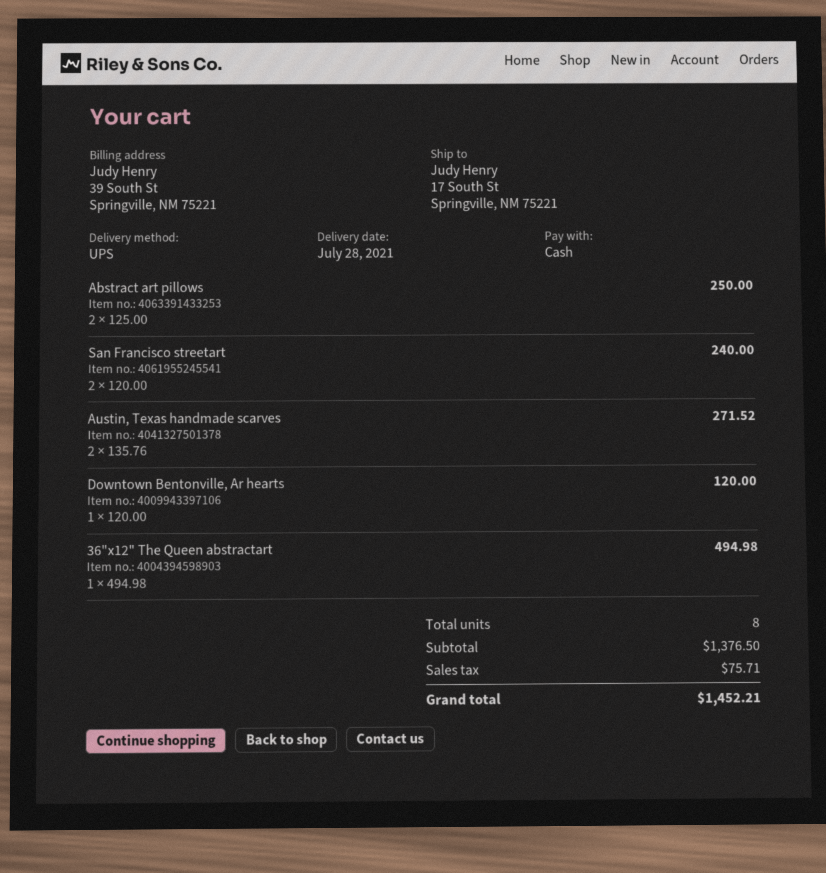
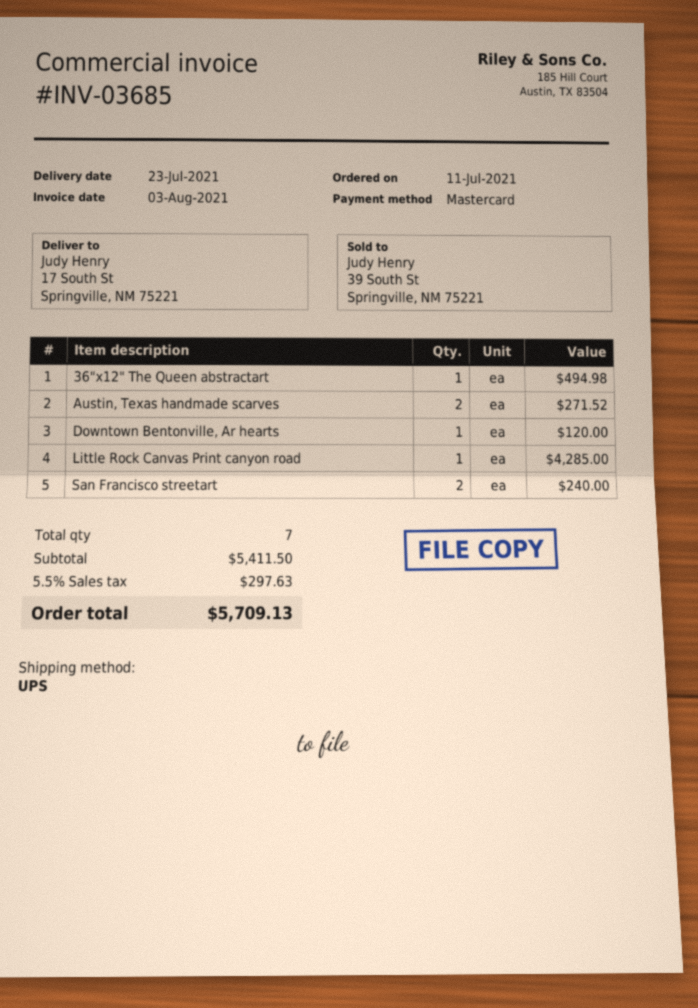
delivery date: 2021-07-28 -> 2021-07-23
payment method: cash -> Mastercard
Abstract art pillows: 2 for 250.00 -> none
Little Rock Canvas Print canyon road: none -> 1 for 4285.00
total quantity: 8 -> 7
subtotal: 1376.50 -> 5411.50
tax: 75.71 -> 297.63
total: 1452.21 -> 5709.13

